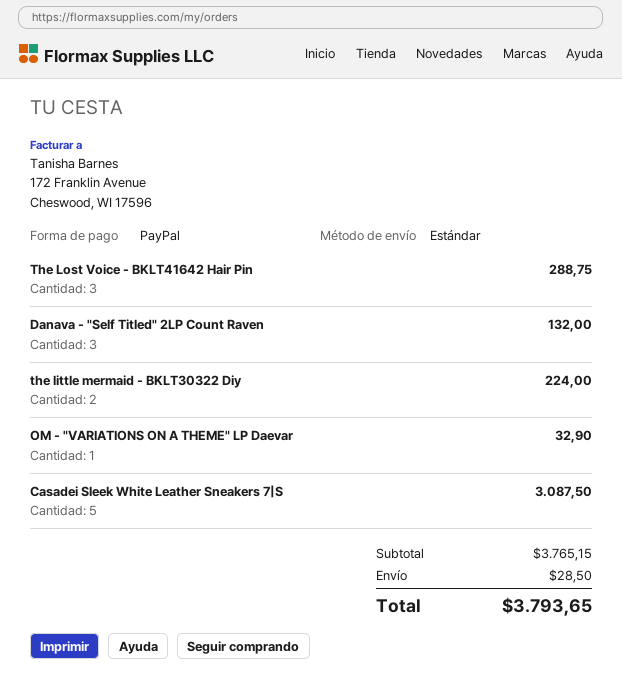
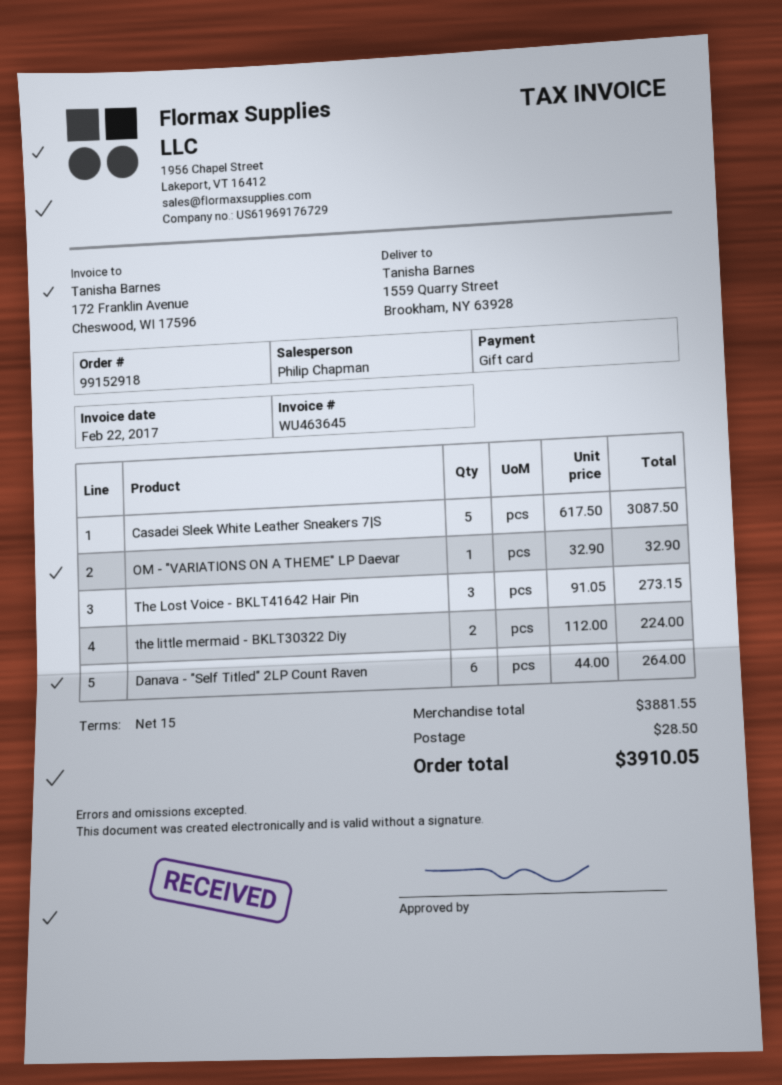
payment method: PayPal -> gift card
The Lost Voice - BKLT41642 Hair Pin: 3 for 288.75 -> 3 for 273.15
Danava - "Self Titled" 2LP Count Raven: 3 for 132.00 -> 6 for 264.00
subtotal: 3765.15 -> 3881.55
total: 3793.65 -> 3910.05

